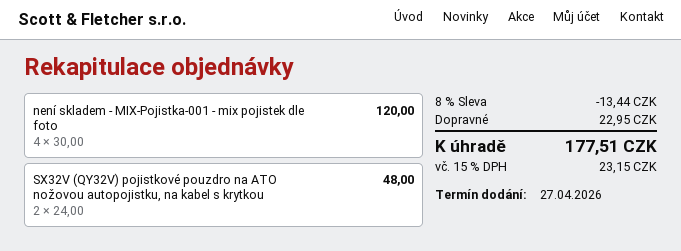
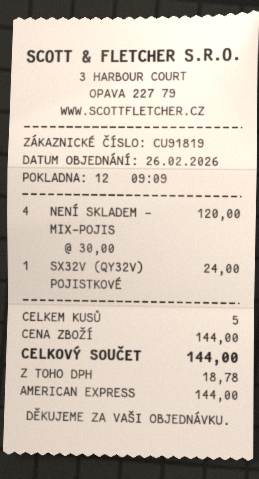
SX32V (QY32V) pojistkové pouzdro na ATO nožovou autopojistku, na kabel s krytkou: 2 x 24.00 = 48.00 -> 1 x 24.00 = 24.00
discount: 8% = 13.44 -> none
shipping: 22.95 -> none
tax: 23.15 -> 18.78
total: 177.51 -> 144.00

